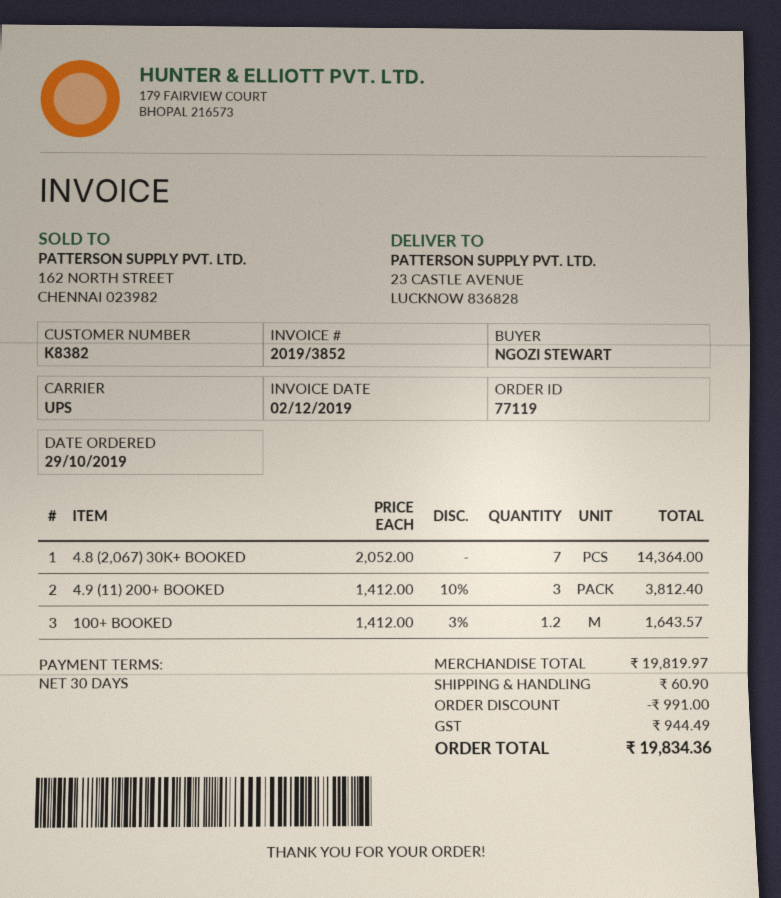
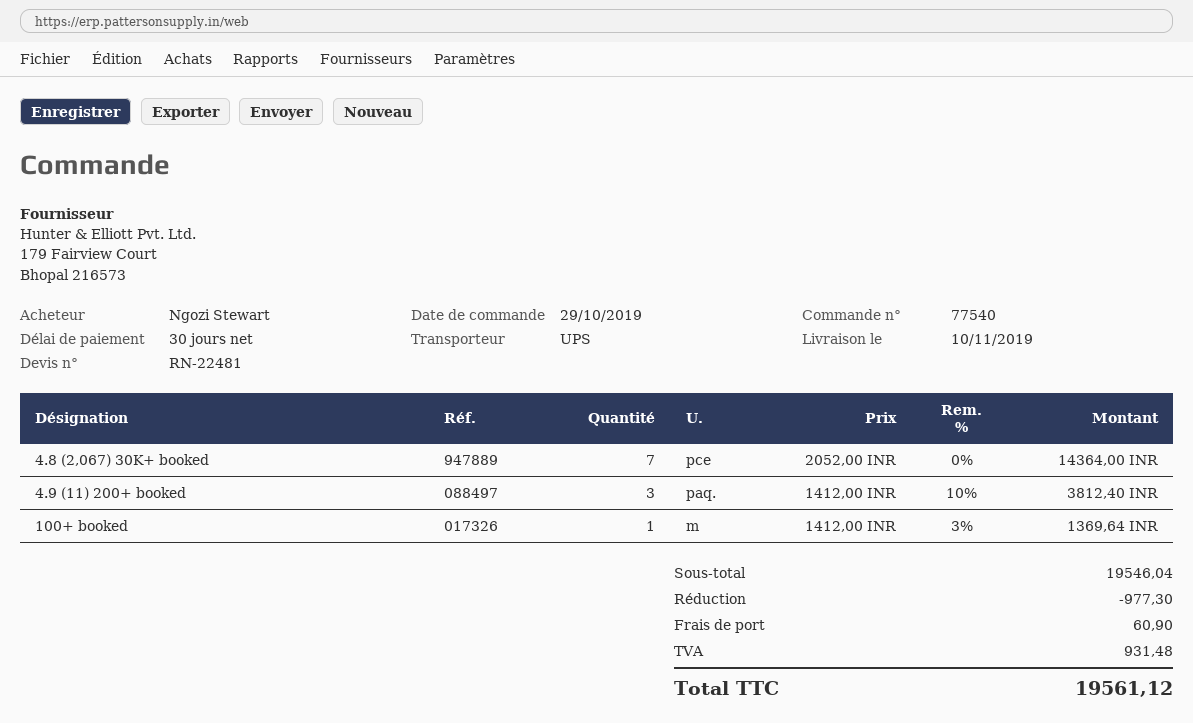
order number: 77119 -> 77540
100+ BOOKED: 1.2 x 1412.00 - 3% = 1643.57 -> 1 x 1412.00 - 3% = 1369.64
subtotal: 19819.97 -> 19546.04
discount: 991.00 -> 977.30
tax: 944.49 -> 931.48
total: 19834.36 -> 19561.12

